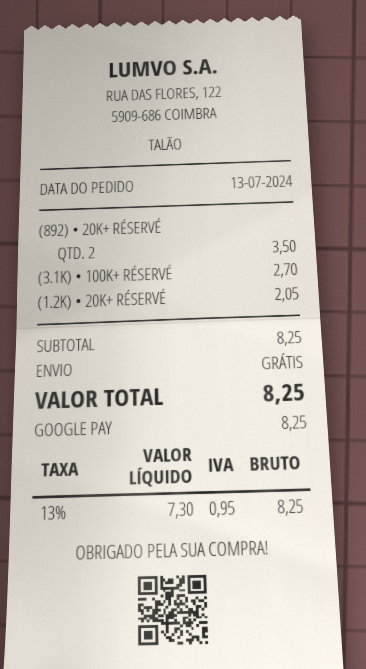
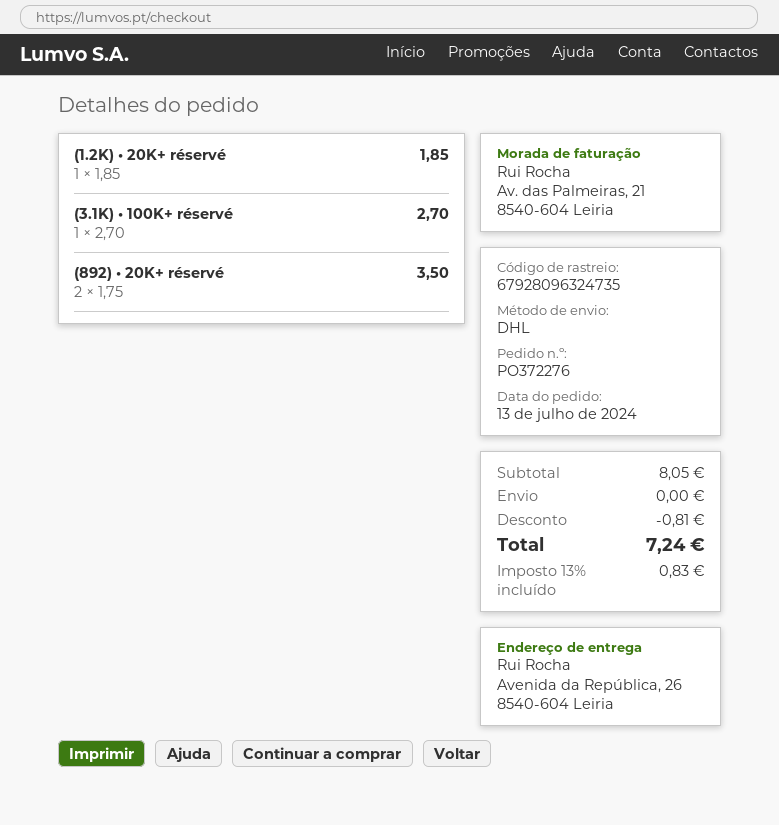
(1.2K) • 20K+ RÉSERVÉ: 1 for 2.05 -> 1 for 1.85
subtotal: 8.25 -> 8.05
discount: none -> 0.81
tax: 13% = 0.95 -> 13% = 0.83
total: 8.25 -> 7.24

